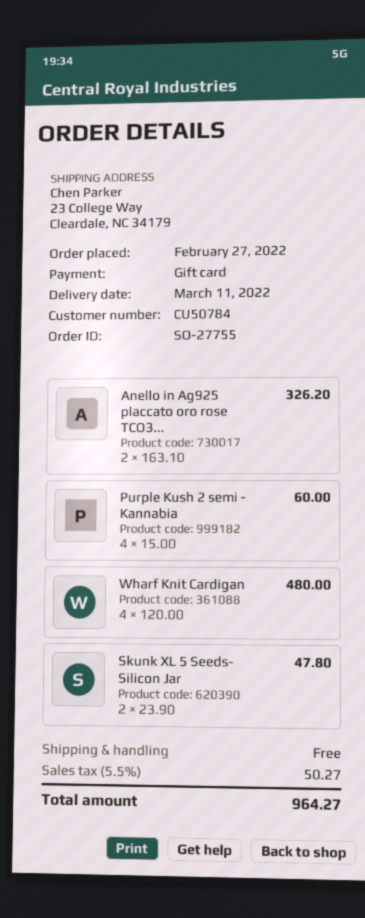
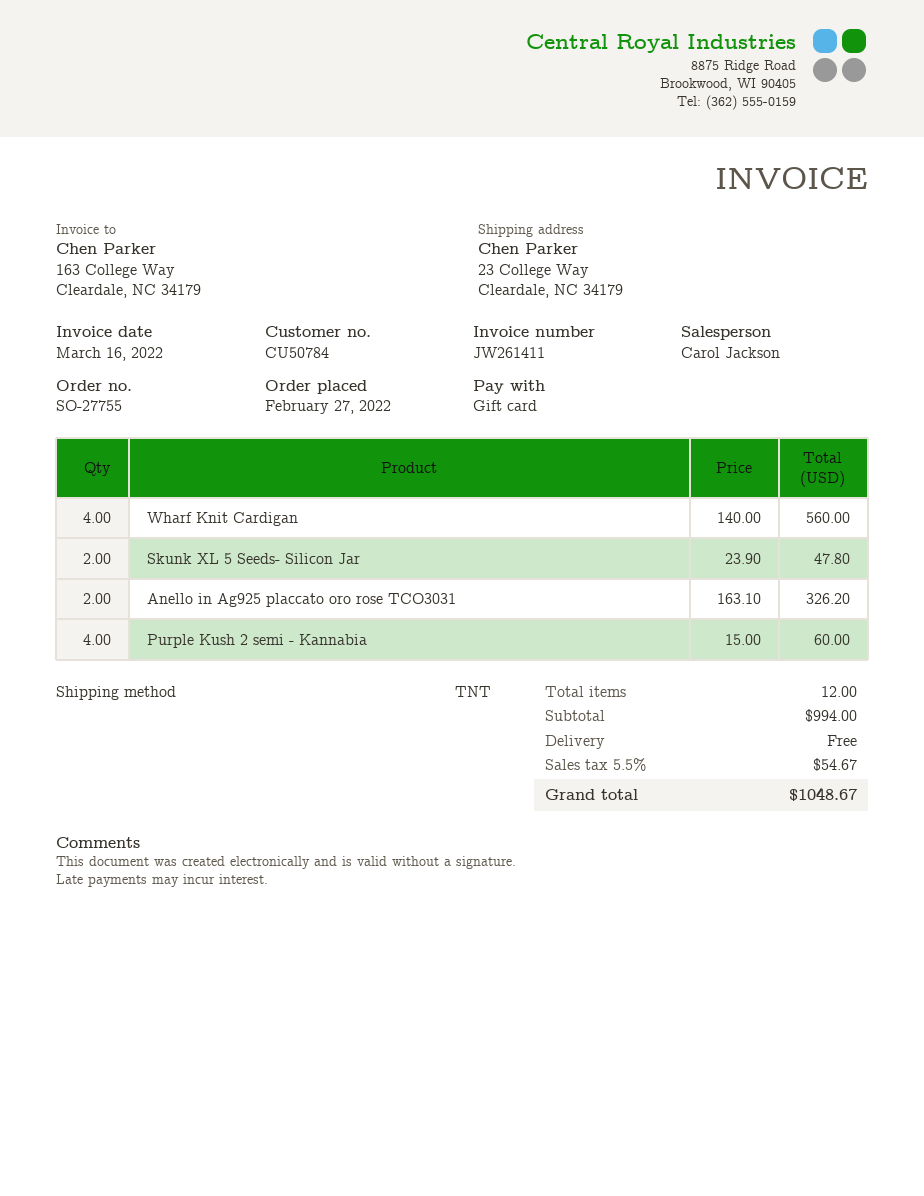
Wharf Knit Cardigan: 4 x 120.00 = 480.00 -> 4 x 140.00 = 560.00
tax: 5.5% = 50.27 -> 5.5% = 54.67
total: 964.27 -> 1048.67

